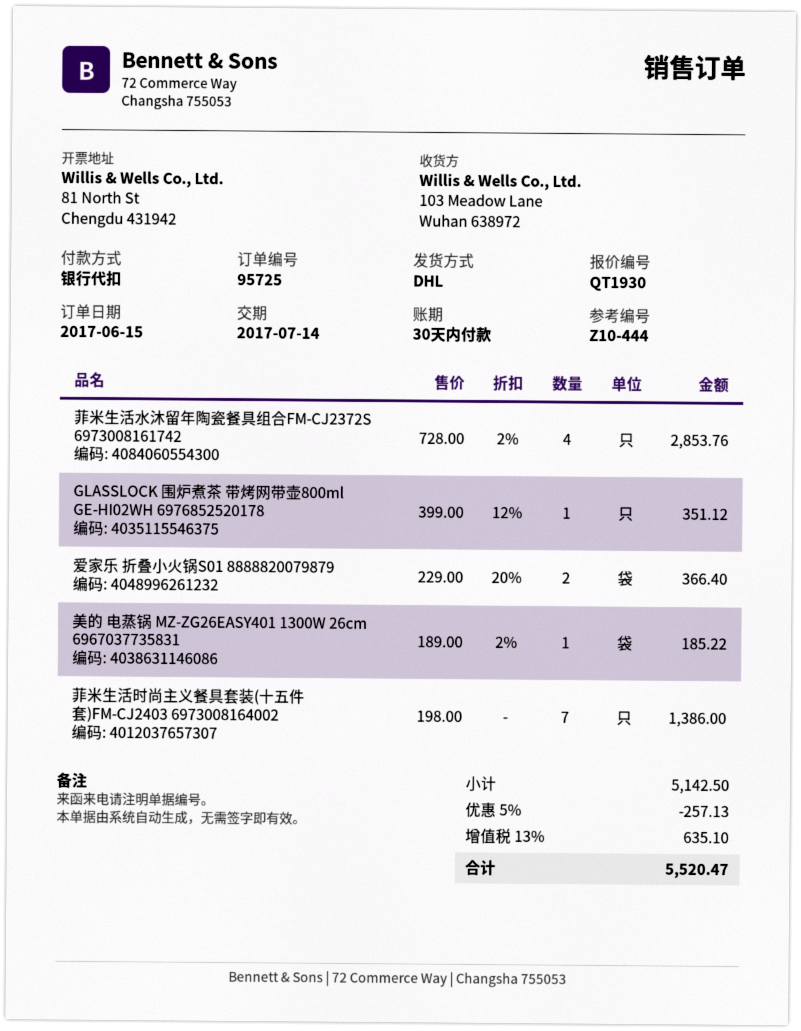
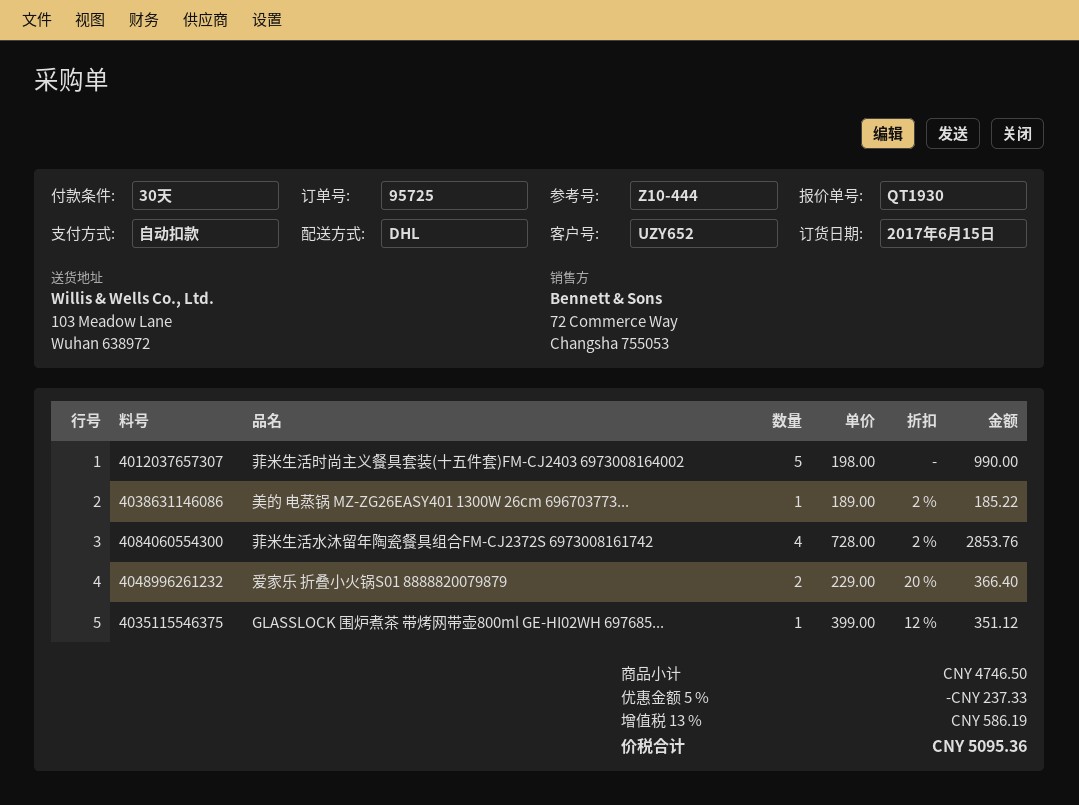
菲米生活时尚主义餐具套装(十五件套)FM-CJ2403 6973008164002: 7 x 198.00 = 1386.00 -> 5 x 198.00 = 990.00
subtotal: 5142.50 -> 4746.50
discount: 5% = 257.13 -> 5% = 237.33
tax: 13% = 635.10 -> 13% = 586.19
total: 5520.47 -> 5095.36

